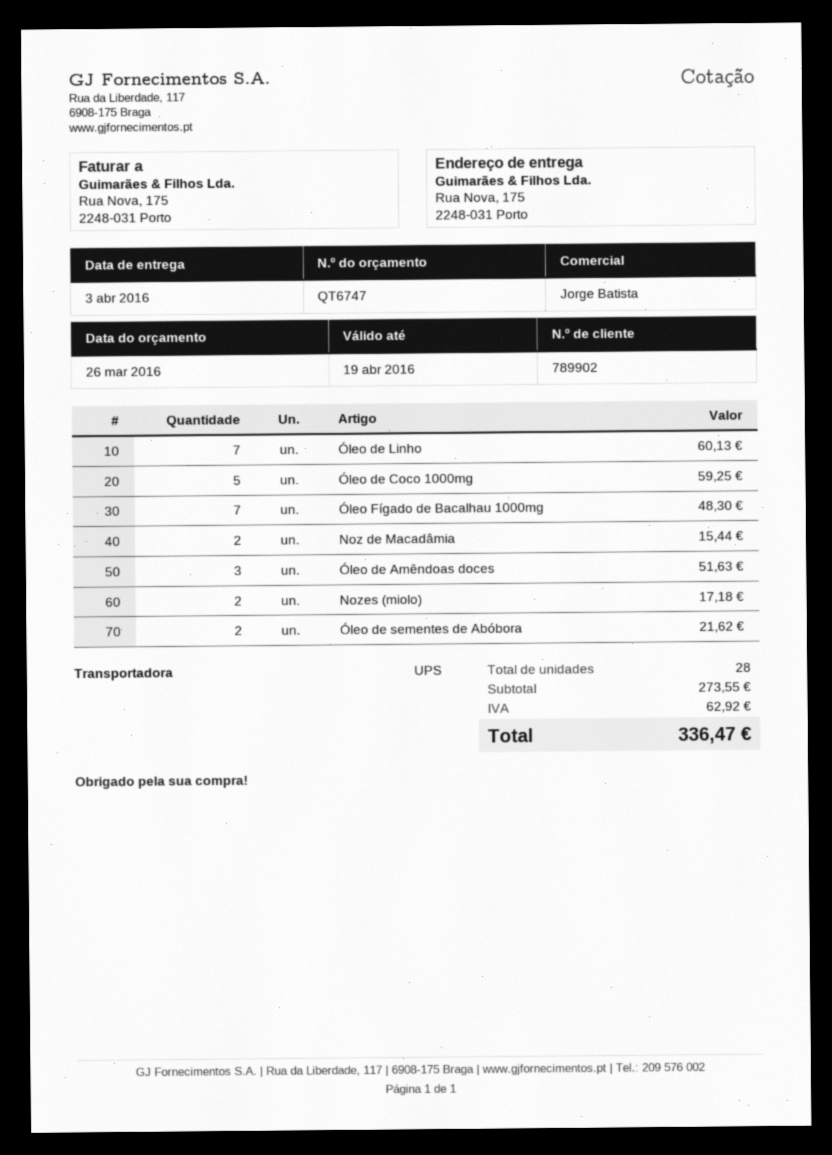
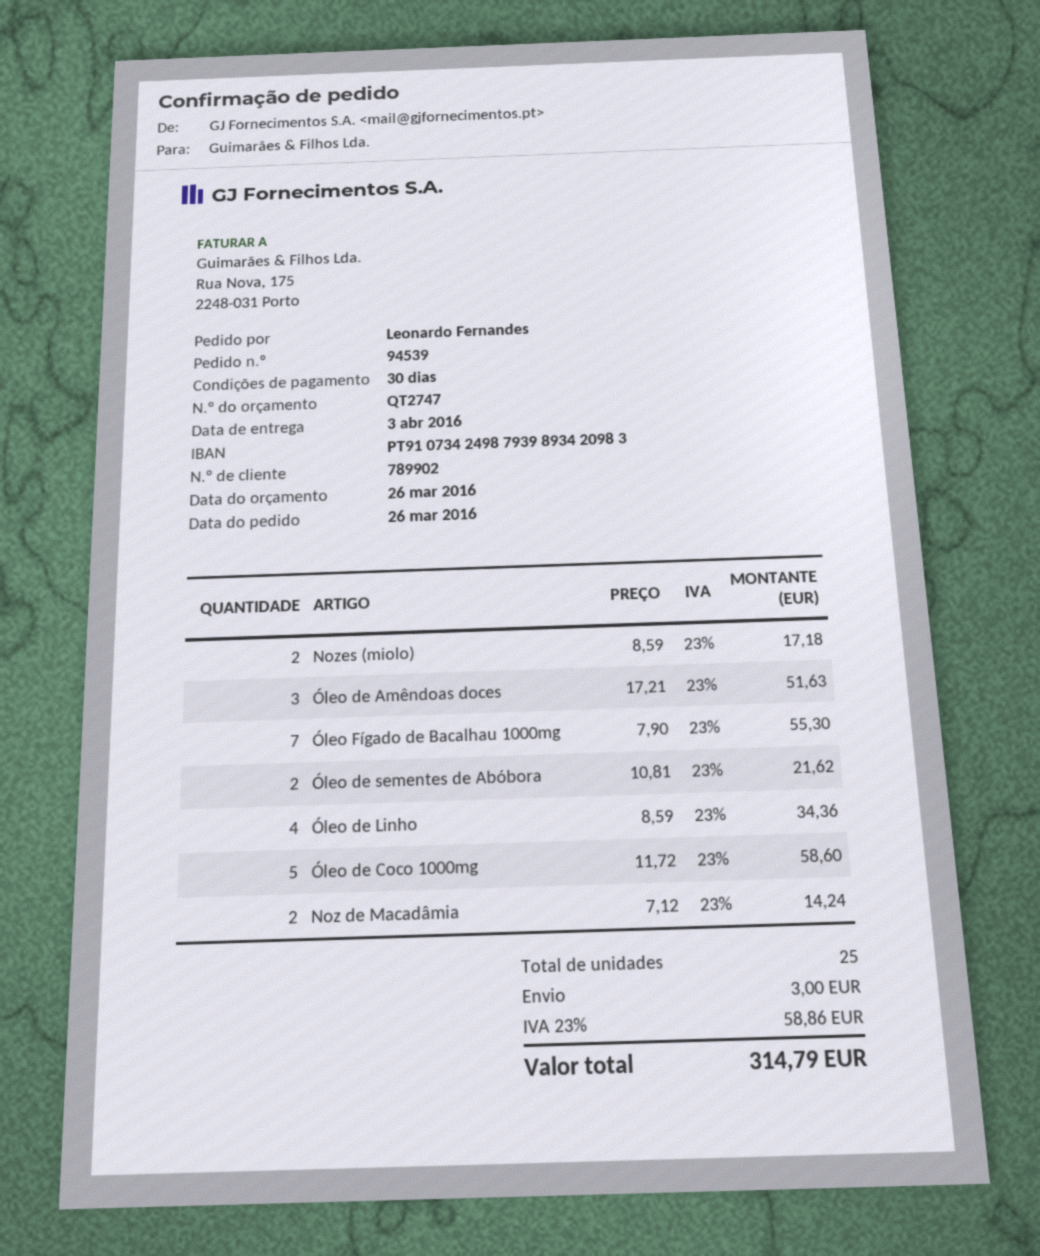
quote number: QT6747 -> QT2747
Óleo de Linho: 7 for 60.13 -> 4 for 34.36
Óleo de Coco 1000mg: 5 for 59.25 -> 5 for 58.60
Óleo Fígado de Bacalhau 1000mg: 7 for 48.30 -> 7 for 55.30
Noz de Macadâmia: 2 for 15.44 -> 2 for 14.24
total quantity: 28 -> 25
shipping: none -> 3.00
tax: 62.92 -> 58.86
total: 336.47 -> 314.79

